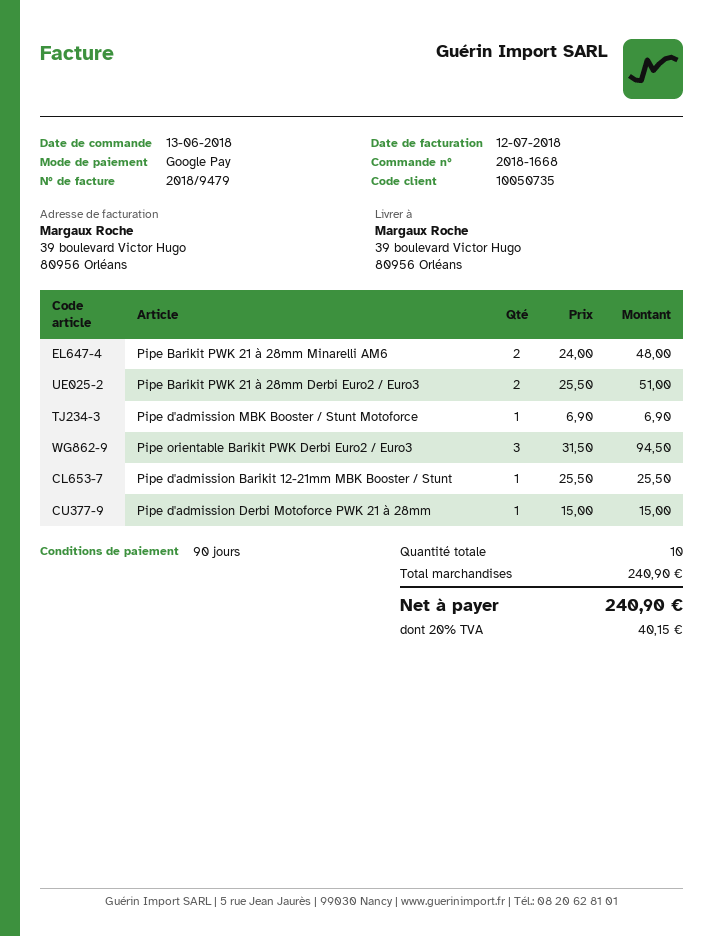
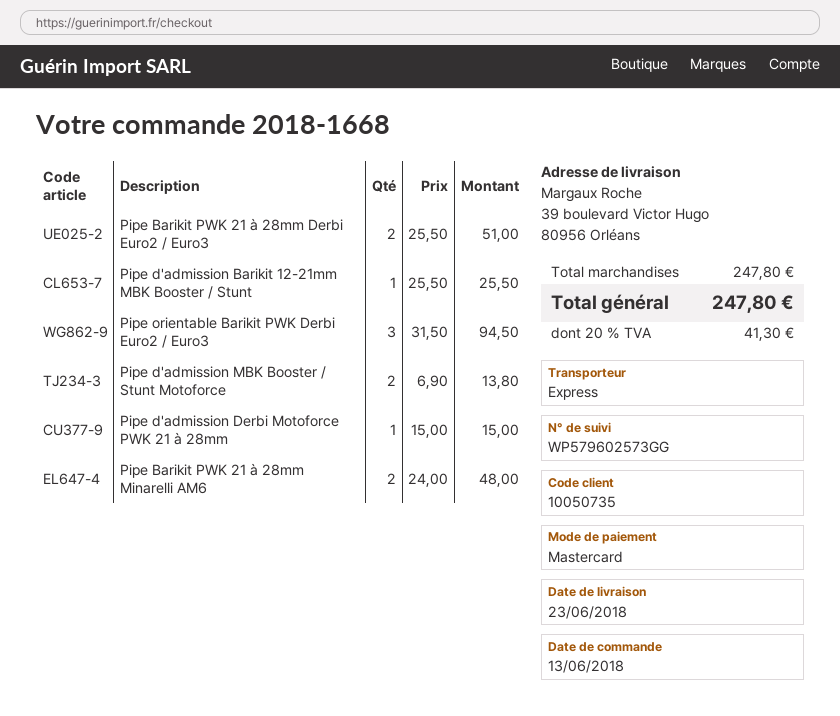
payment method: Google Pay -> Mastercard
Pipe d'admission MBK Booster / Stunt Motoforce: 1 x 6.90 = 6.90 -> 2 x 6.90 = 13.80
subtotal: 240.90 -> 247.80
tax: 20% = 40.15 -> 20% = 41.30
total: 240.90 -> 247.80

